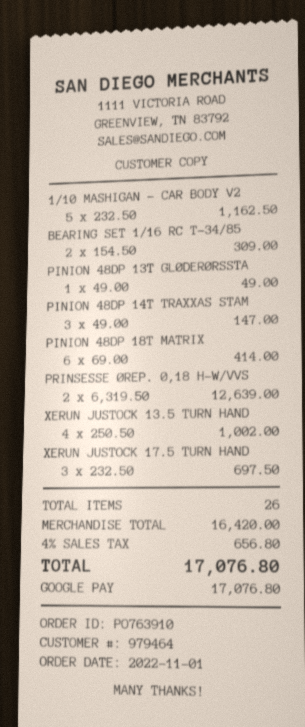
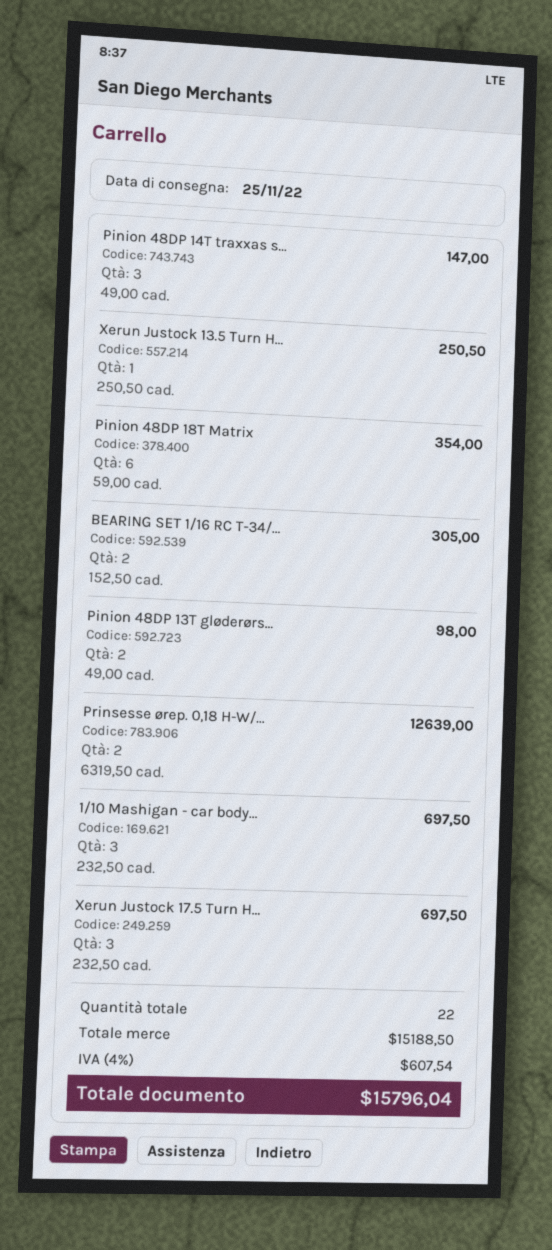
1/10 MASHIGAN - CAR BODY V2: 5 x 232.50 = 1162.50 -> 3 x 232.50 = 697.50
BEARING SET 1/16 RC T-34/85: 2 x 154.50 = 309.00 -> 2 x 152.50 = 305.00
PINION 48DP 13T GLØDERØRSSTA: 1 x 49.00 = 49.00 -> 2 x 49.00 = 98.00
PINION 48DP 18T MATRIX: 6 x 69.00 = 414.00 -> 6 x 59.00 = 354.00
XERUN JUSTOCK 13.5 TURN HAND: 4 x 250.50 = 1002.00 -> 1 x 250.50 = 250.50
total quantity: 26 -> 22
subtotal: 16420.00 -> 15188.50
tax: 4% = 656.80 -> 4% = 607.54
total: 17076.80 -> 15796.04

